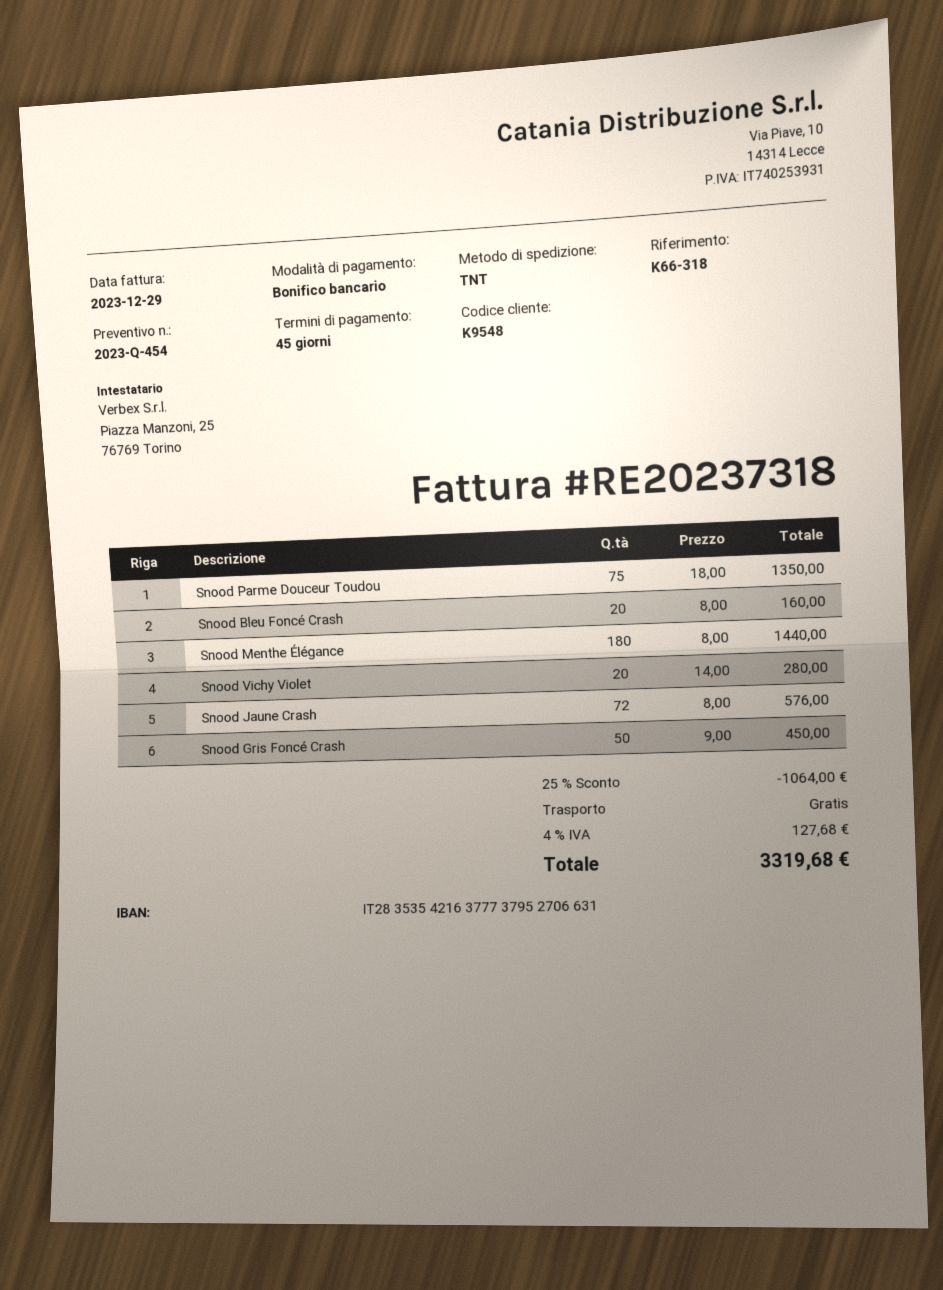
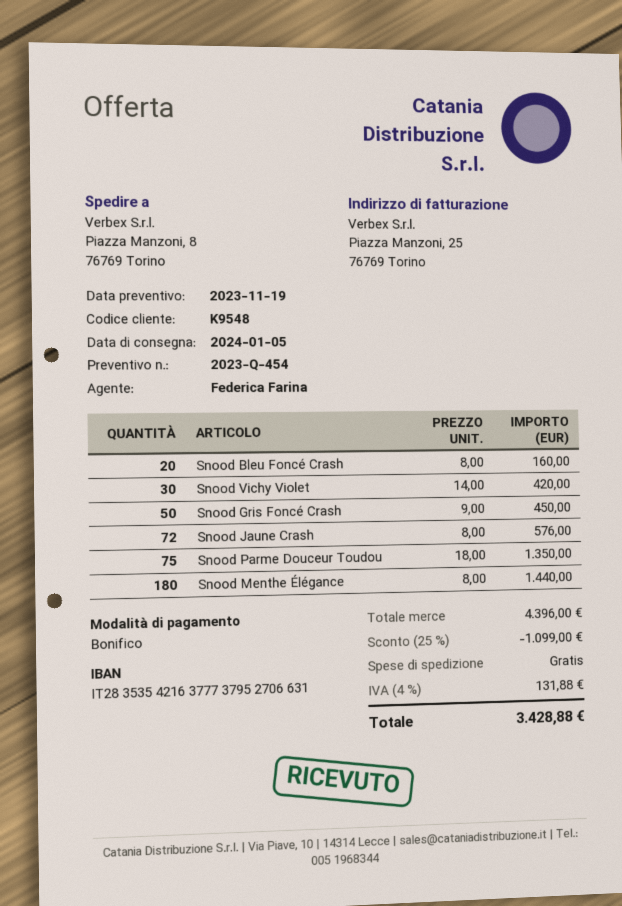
Snood Vichy Violet: 20 x 14.00 = 280.00 -> 30 x 14.00 = 420.00
discount: 25% = 1064.00 -> 25% = 1099.00
tax: 4% = 127.68 -> 4% = 131.88
total: 3319.68 -> 3428.88

